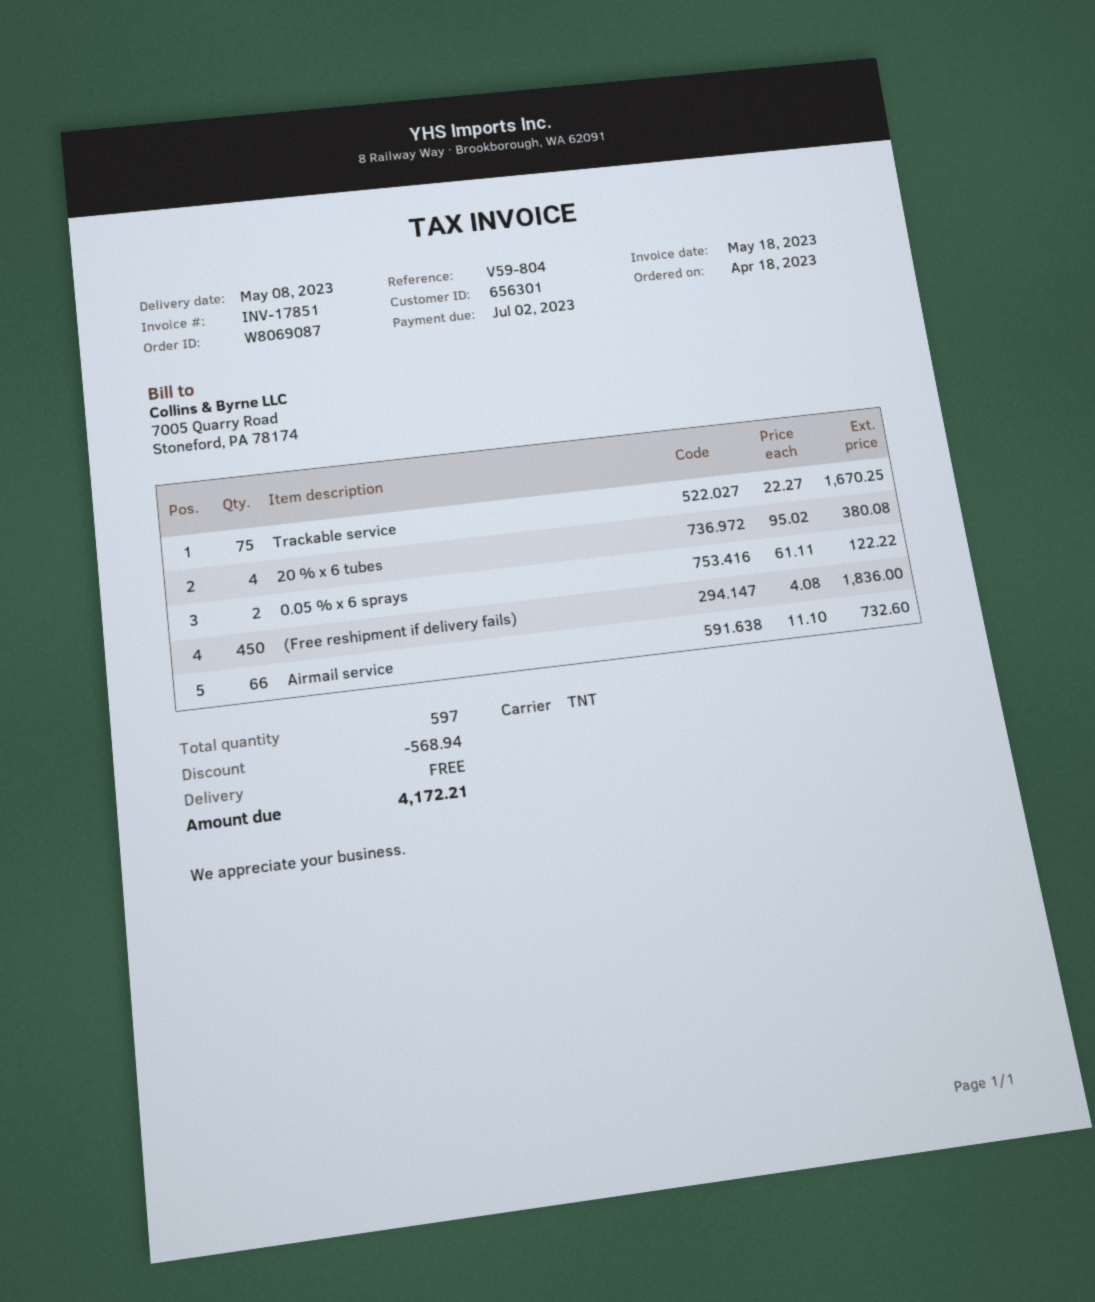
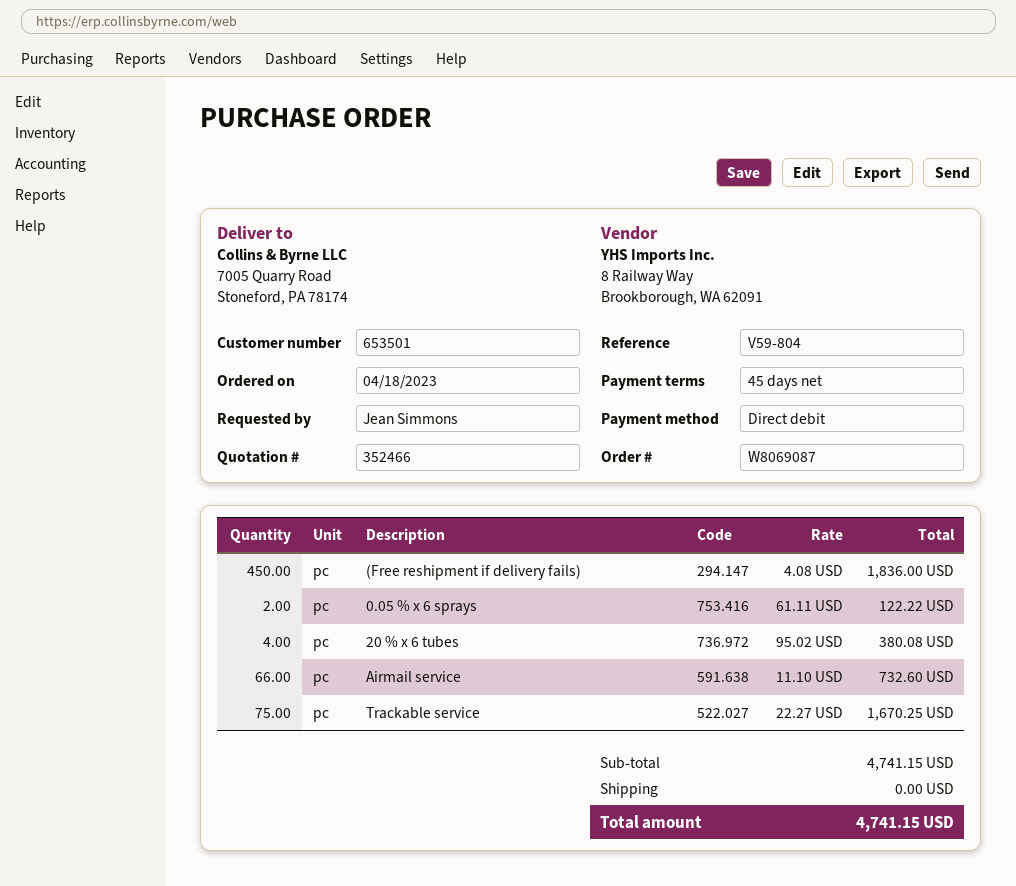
customer number: 656301 -> 653501
discount: 568.94 -> none
total: 4172.21 -> 4741.15

